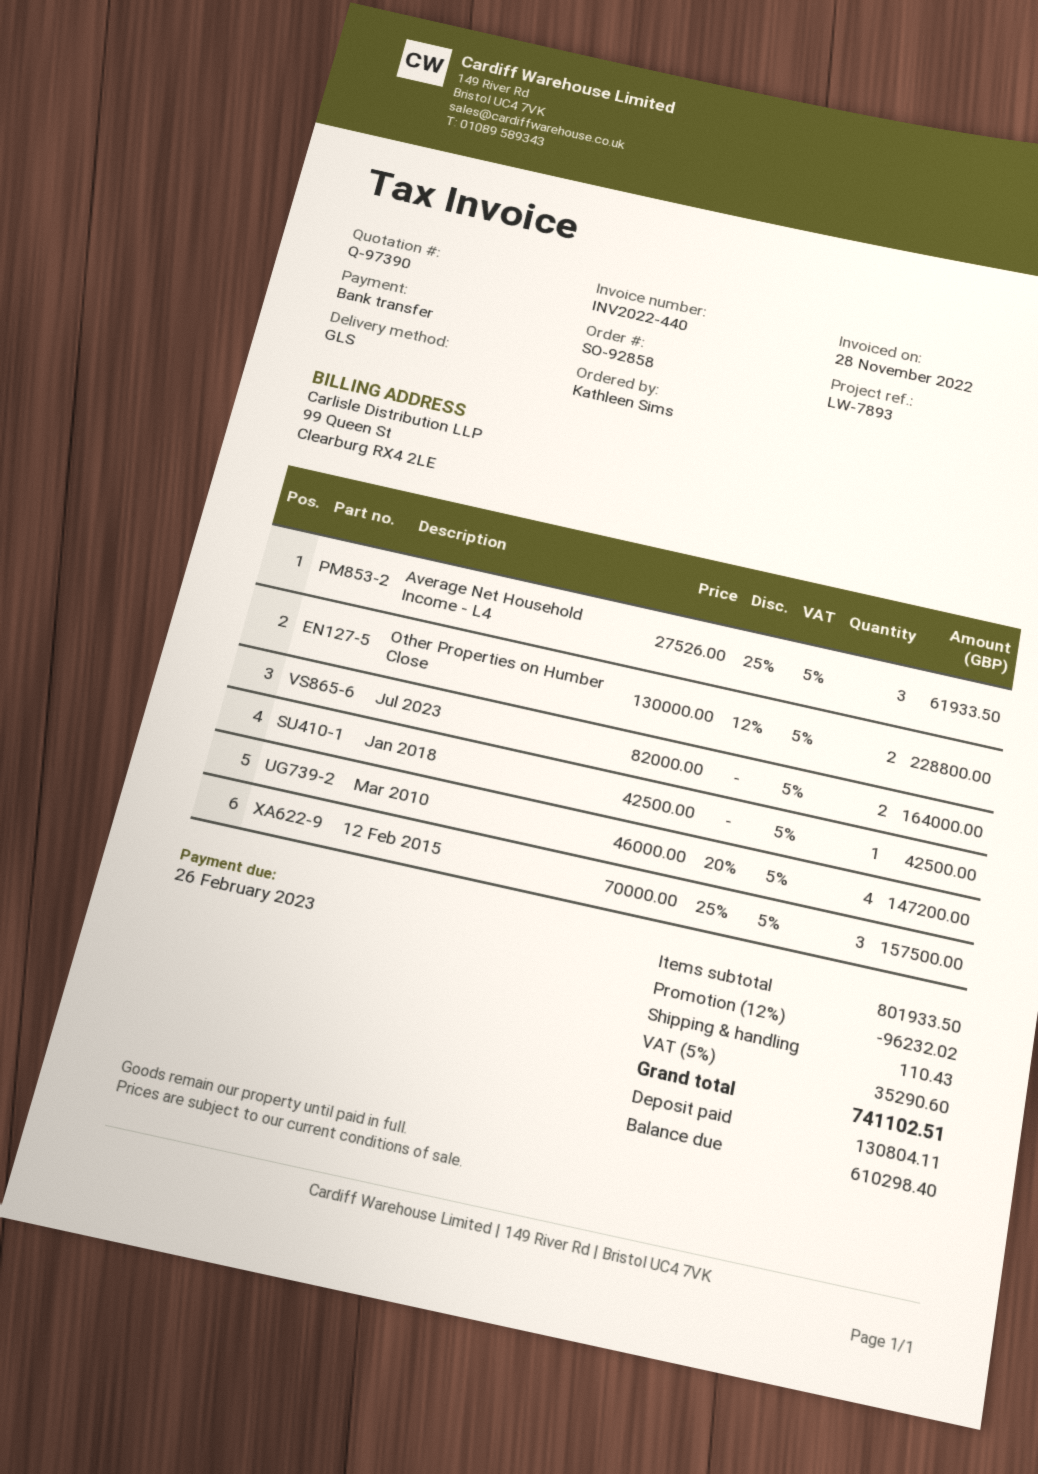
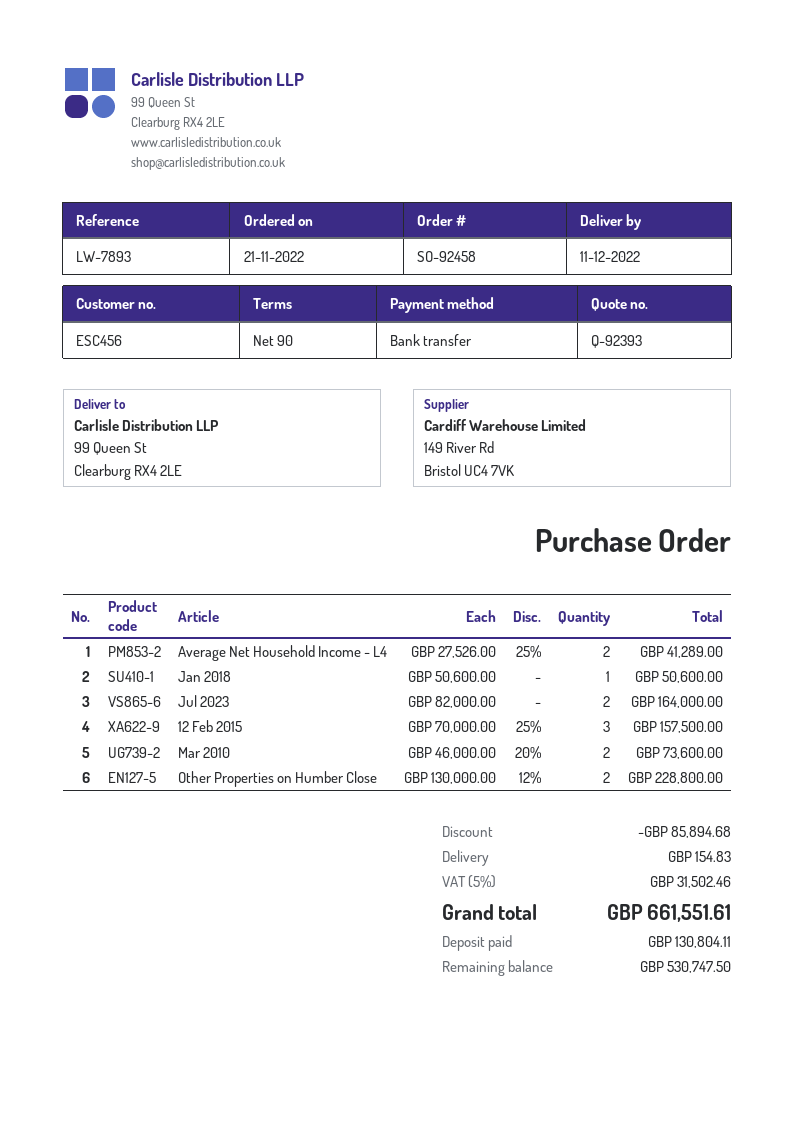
quote number: Q-97390 -> Q-92393
order number: SO-92858 -> SO-92458
Average Net Household Income - L4: 3 x 27526.00 - 25% = 61933.50 -> 2 x 27526.00 - 25% = 41289.00
Jan 2018: 1 x 42500.00 = 42500.00 -> 1 x 50600.00 = 50600.00
Mar 2010: 4 x 46000.00 - 20% = 147200.00 -> 2 x 46000.00 - 20% = 73600.00
discount: 96232.02 -> 85894.68
shipping: 110.43 -> 154.83
tax: 5% = 35290.60 -> 5% = 31502.46
total: 741102.51 -> 661551.61
balance: 610298.40 -> 530747.50

